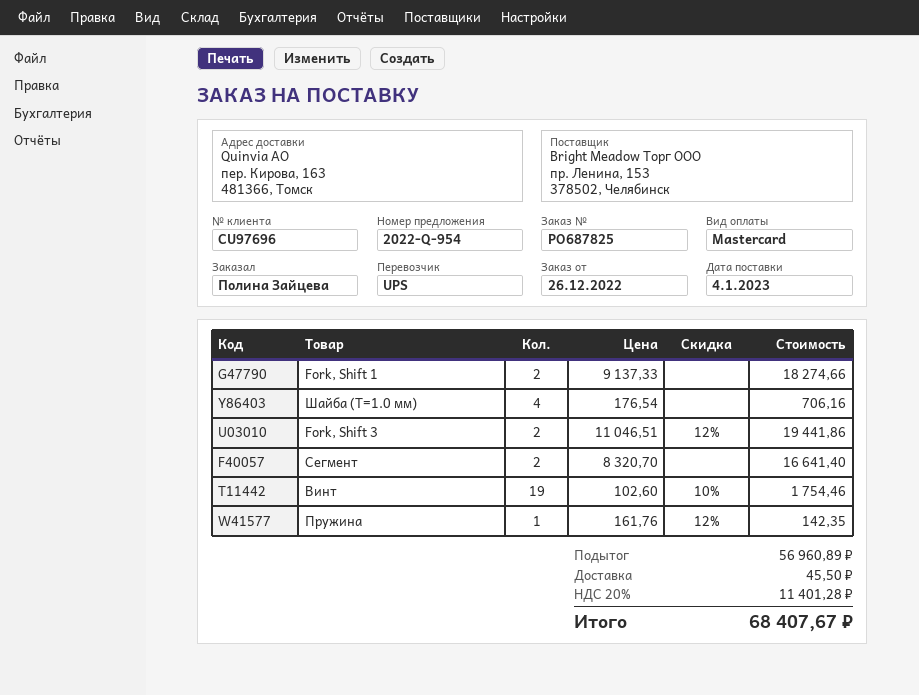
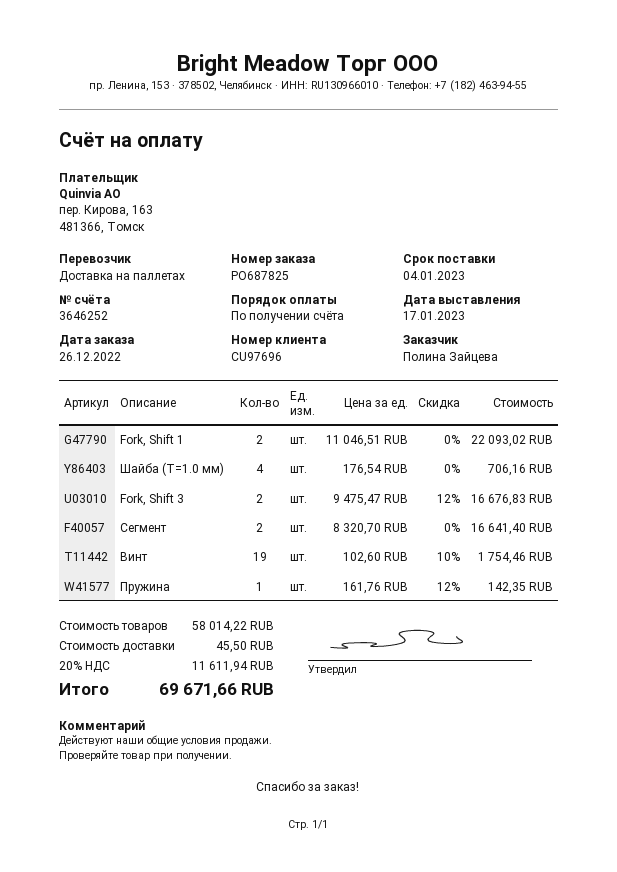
shipping method: UPS -> pallet freight
Fork, Shift 1: 2 x 9137.33 = 18274.66 -> 2 x 11046.51 = 22093.02
Fork, Shift 3: 2 x 11046.51 - 12% = 19441.86 -> 2 x 9475.47 - 12% = 16676.83
subtotal: 56960.89 -> 58014.22
tax: 20% = 11401.28 -> 20% = 11611.94
total: 68407.67 -> 69671.66

